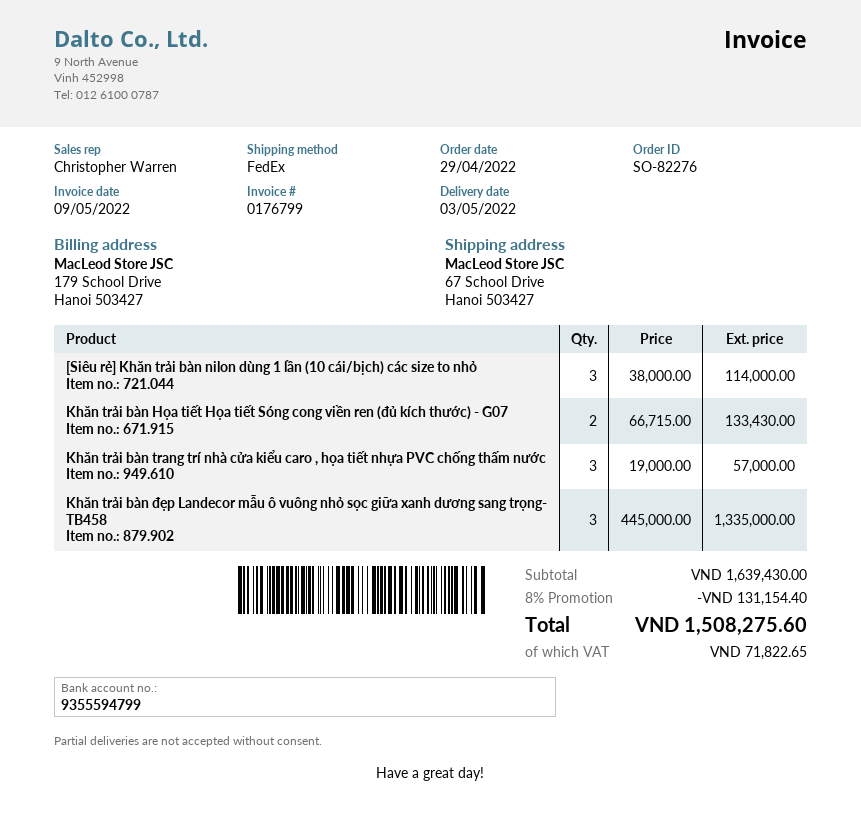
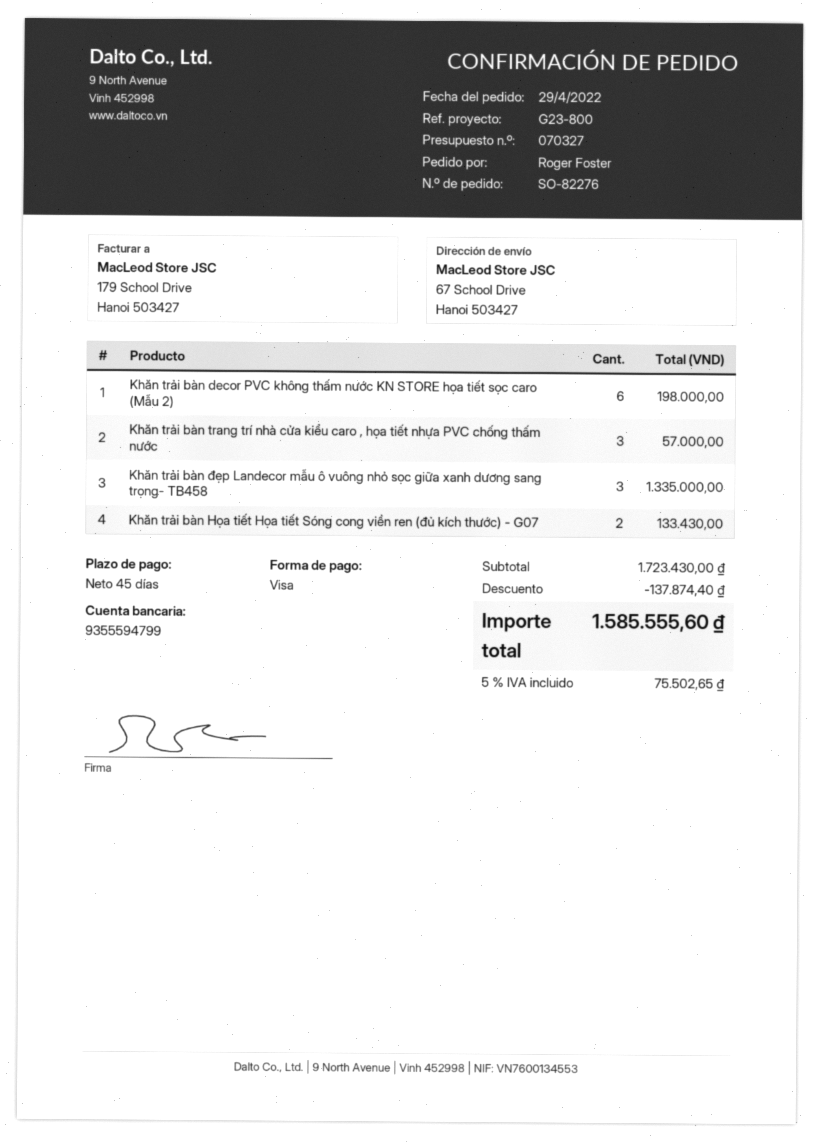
[Siêu rẻ] Khăn trải bàn nilon dùng 1 lần (10 cái/bịch) các size to nhỏ: 3 for 114000.00 -> none
Khăn trải bàn decor PVC không thấm nước KN STORE họa tiết sọc caro (Mẫu 2): none -> 6 for 198000.00
subtotal: 1639430.00 -> 1723430.00
discount: 131154.40 -> 137874.40
tax: 71822.65 -> 75502.65
total: 1508275.60 -> 1585555.60

